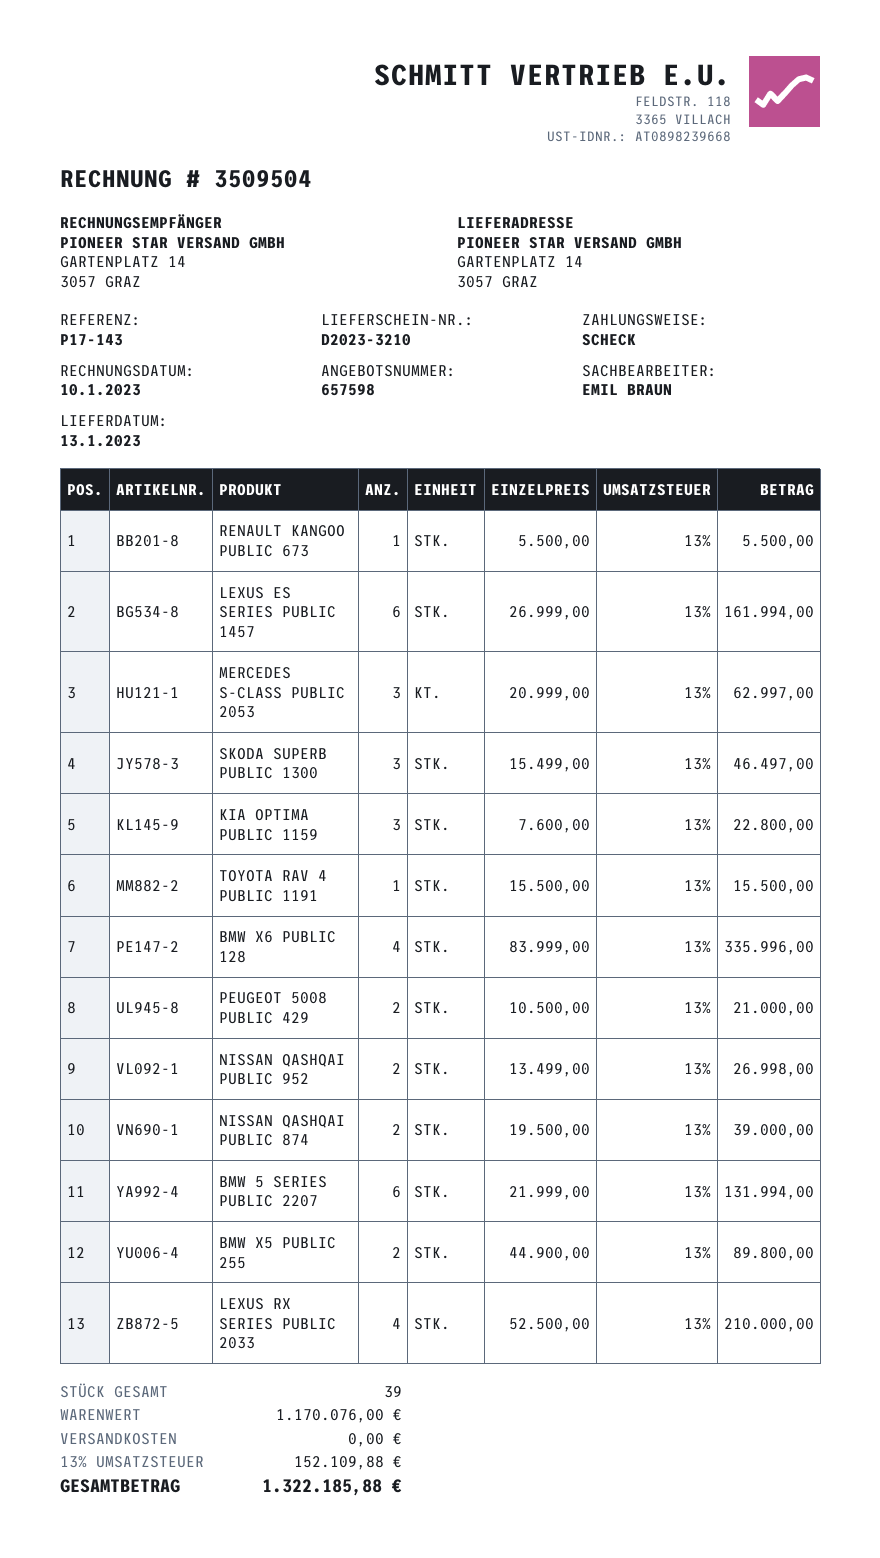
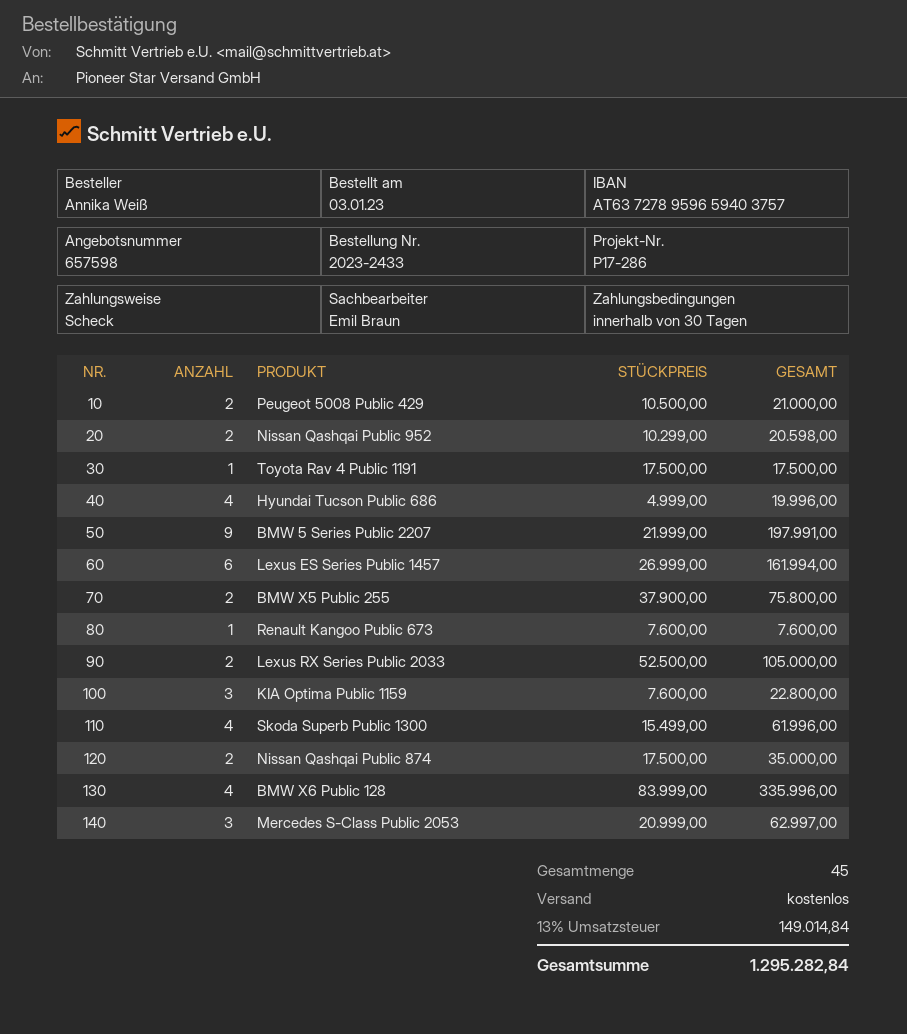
reference: P17-143 -> P17-286
RENAULT KANGOO PUBLIC 673: 1 x 5500.00 = 5500.00 -> 1 x 7600.00 = 7600.00
SKODA SUPERB PUBLIC 1300: 3 x 15499.00 = 46497.00 -> 4 x 15499.00 = 61996.00
TOYOTA RAV 4 PUBLIC 1191: 1 x 15500.00 = 15500.00 -> 1 x 17500.00 = 17500.00
NISSAN QASHQAI PUBLIC 952: 2 x 13499.00 = 26998.00 -> 2 x 10299.00 = 20598.00
NISSAN QASHQAI PUBLIC 874: 2 x 19500.00 = 39000.00 -> 2 x 17500.00 = 35000.00
BMW 5 SERIES PUBLIC 2207: 6 x 21999.00 = 131994.00 -> 9 x 21999.00 = 197991.00
BMW X5 PUBLIC 255: 2 x 44900.00 = 89800.00 -> 2 x 37900.00 = 75800.00
LEXUS RX SERIES PUBLIC 2033: 4 x 52500.00 = 210000.00 -> 2 x 52500.00 = 105000.00
Hyundai Tucson Public 686: none -> 4 x 4999.00 = 19996.00
total quantity: 39 -> 45
tax: 13% = 152109.88 -> 13% = 149014.84
total: 1322185.88 -> 1295282.84

